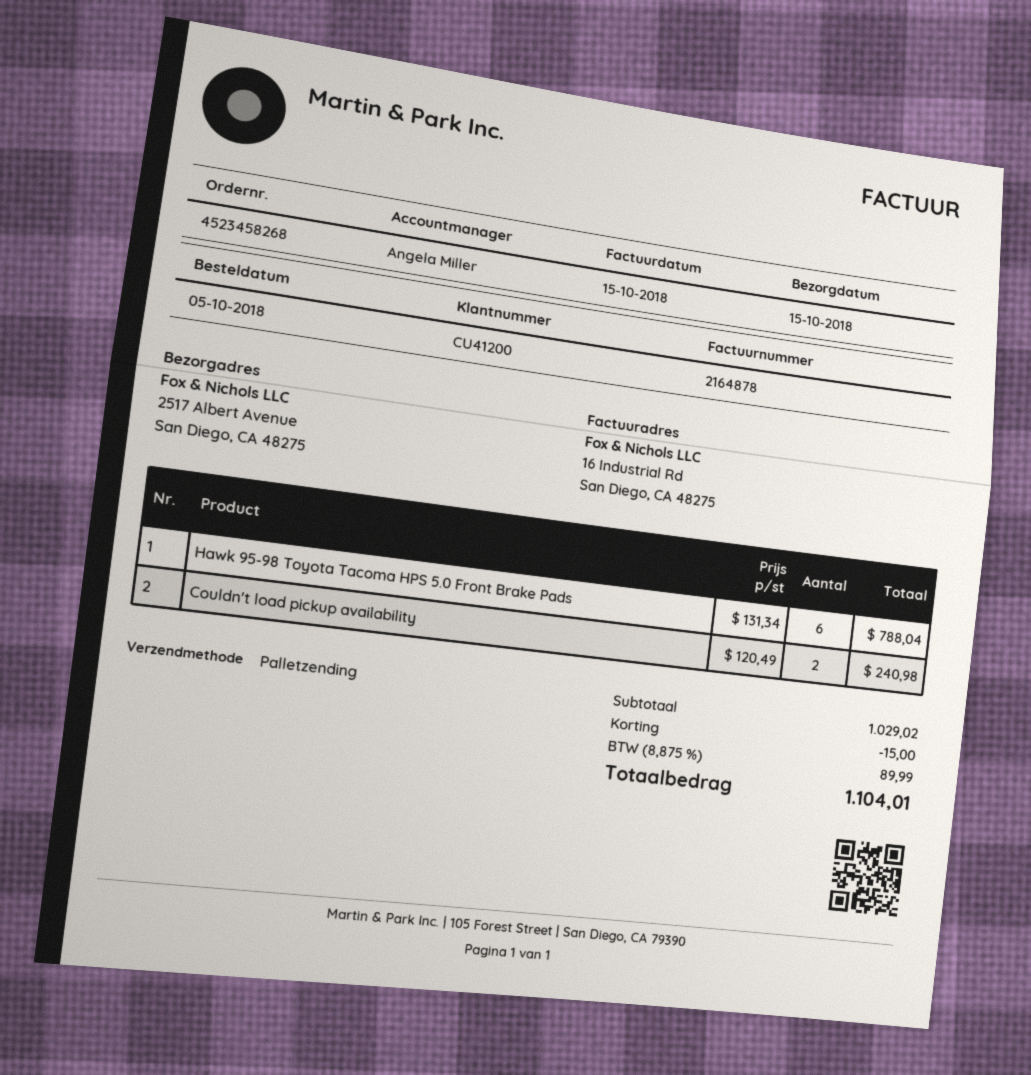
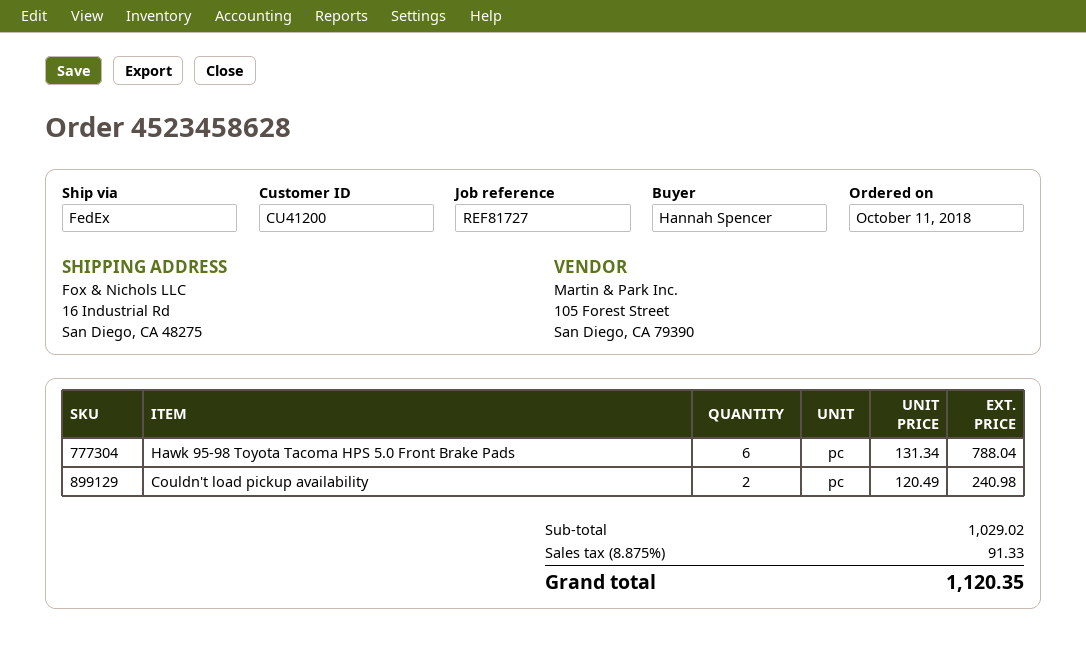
order number: 4523458268 -> 4523458628
order date: 2018-10-05 -> 2018-10-11
shipping method: pallet freight -> FedEx
ship to: 2517 Albert Avenue, San Diego, CA 48275 -> 16 Industrial Rd, San Diego, CA 48275
discount: 15.00 -> none
tax: 8.875% = 89.99 -> 8.875% = 91.33
total: 1104.01 -> 1120.35

